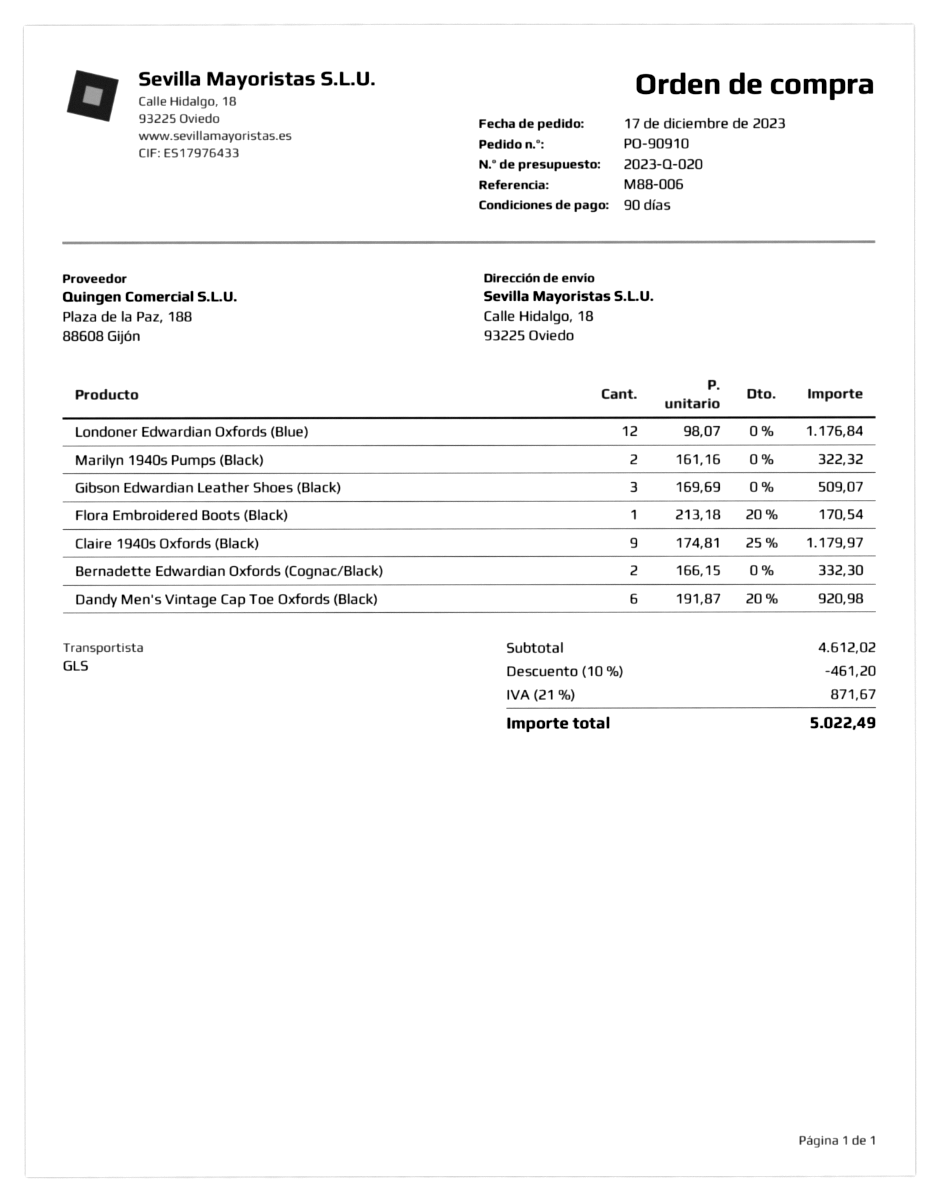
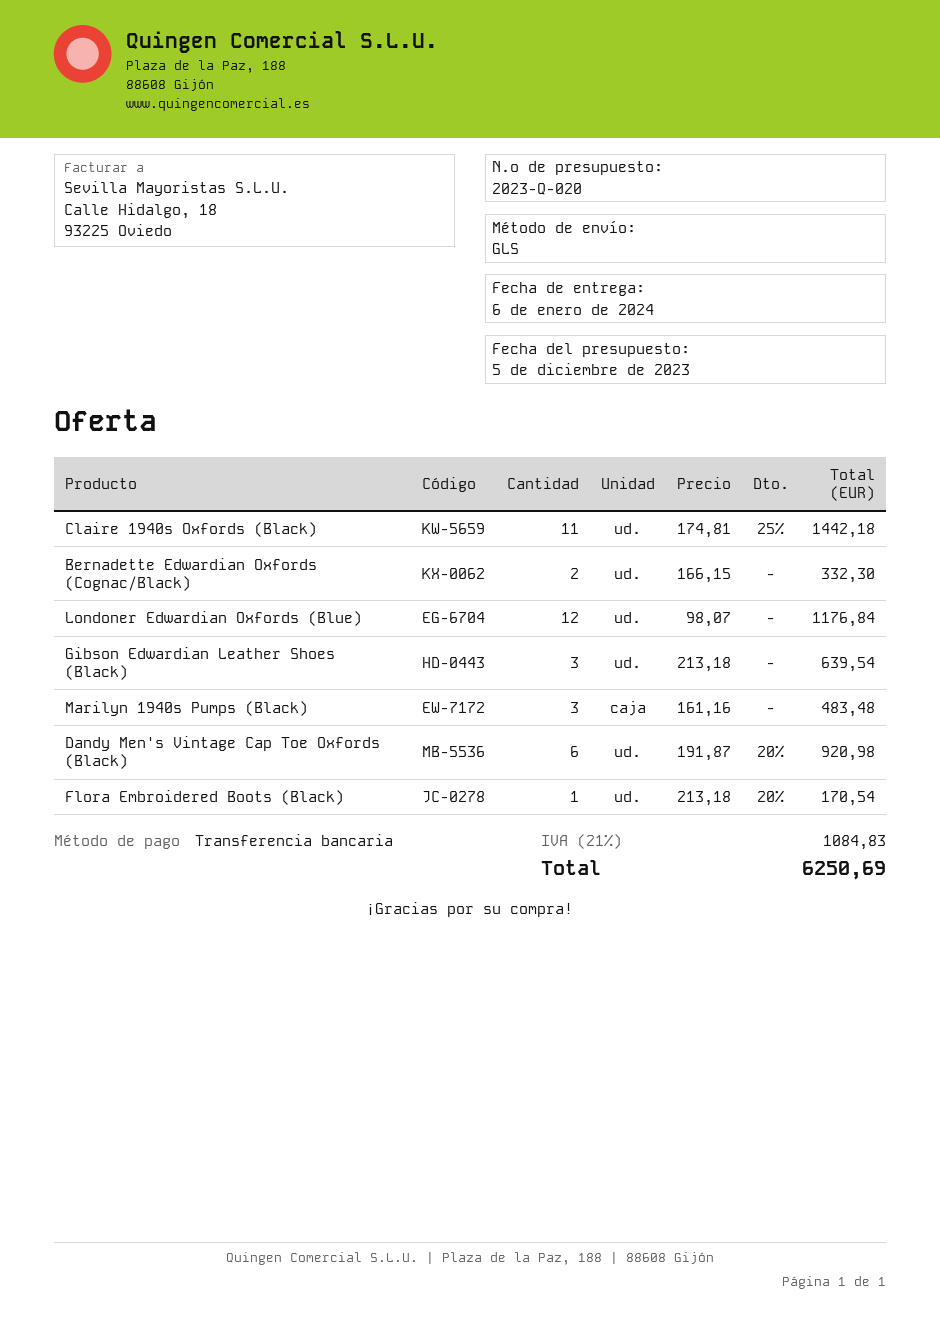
Marilyn 1940s Pumps (Black): 2 x 161.16 = 322.32 -> 3 x 161.16 = 483.48
Gibson Edwardian Leather Shoes (Black): 3 x 169.69 = 509.07 -> 3 x 213.18 = 639.54
Claire 1940s Oxfords (Black): 9 x 174.81 - 25% = 1179.97 -> 11 x 174.81 - 25% = 1442.18
discount: 10% = 461.20 -> none
tax: 21% = 871.67 -> 21% = 1084.83
total: 5022.49 -> 6250.69

